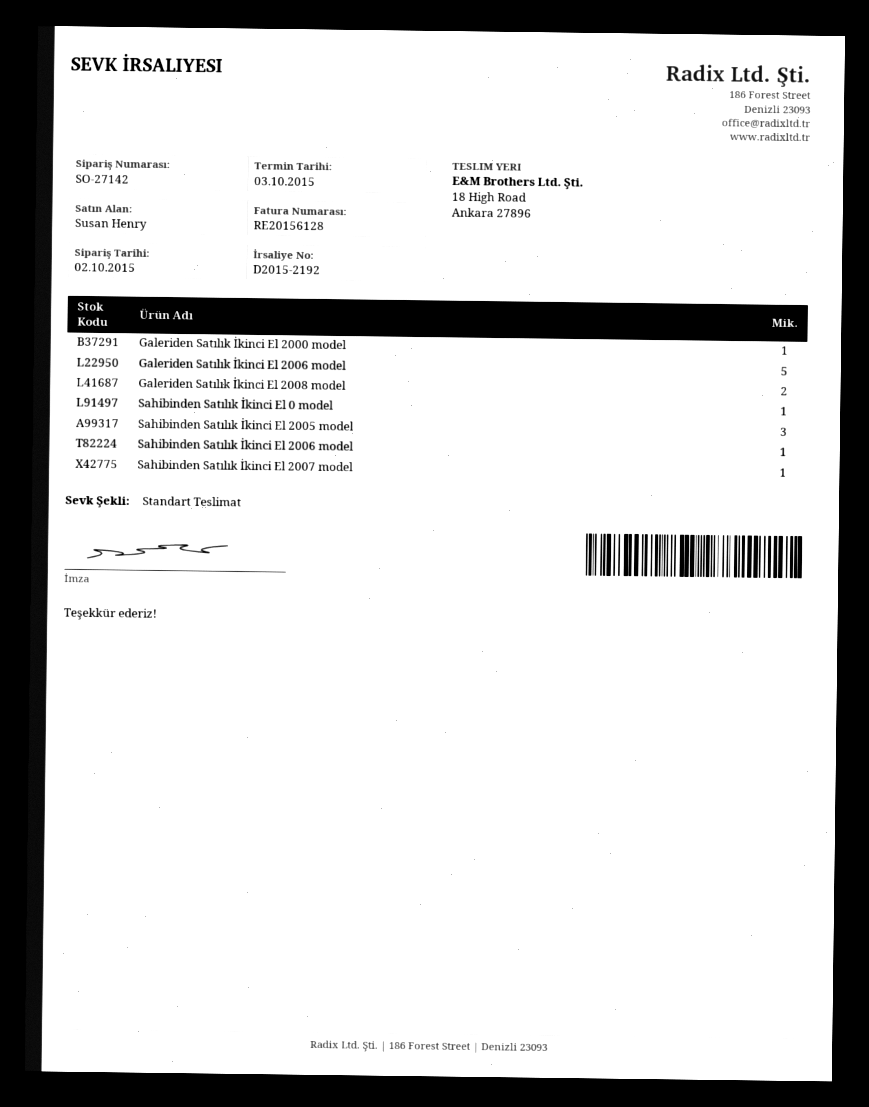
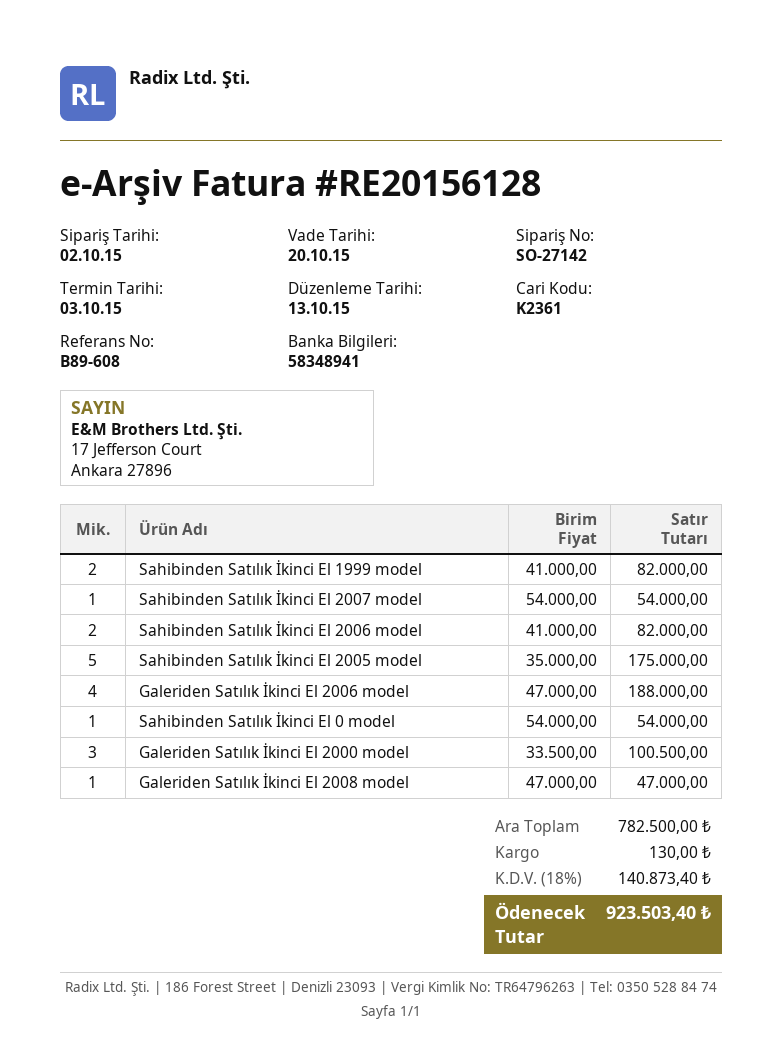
Galeriden Satılık İkinci El 2000 model: 1 -> 3
Galeriden Satılık İkinci El 2006 model: 5 -> 4
Galeriden Satılık İkinci El 2008 model: 2 -> 1
Sahibinden Satılık İkinci El 2005 model: 3 -> 5
Sahibinden Satılık İkinci El 2006 model: 1 -> 2
Sahibinden Satılık İkinci El 1999 model: none -> 2

